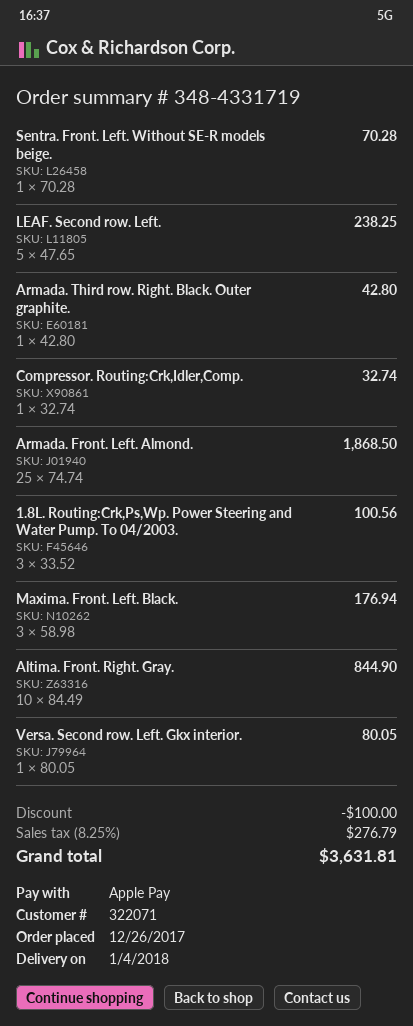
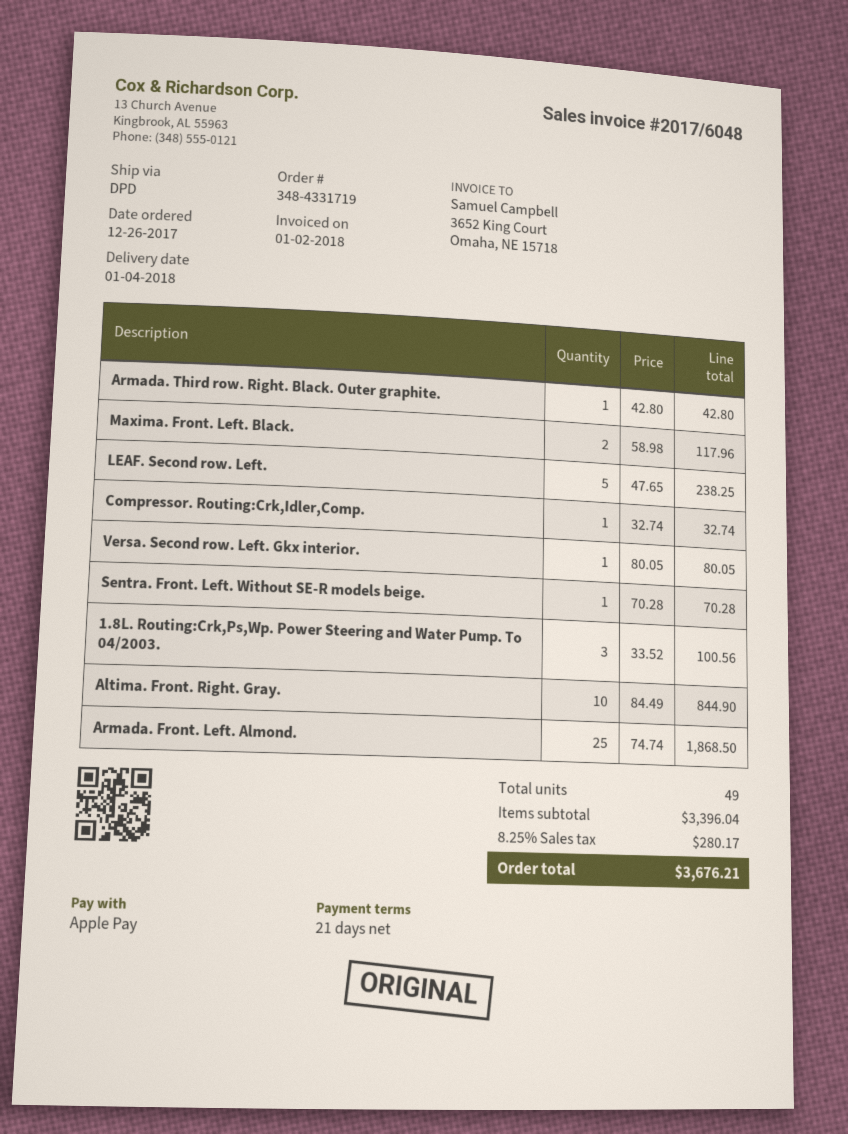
Maxima. Front. Left. Black.: 3 x 58.98 = 176.94 -> 2 x 58.98 = 117.96
discount: 100.00 -> none
tax: 8.25% = 276.79 -> 8.25% = 280.17
total: 3631.81 -> 3676.21

